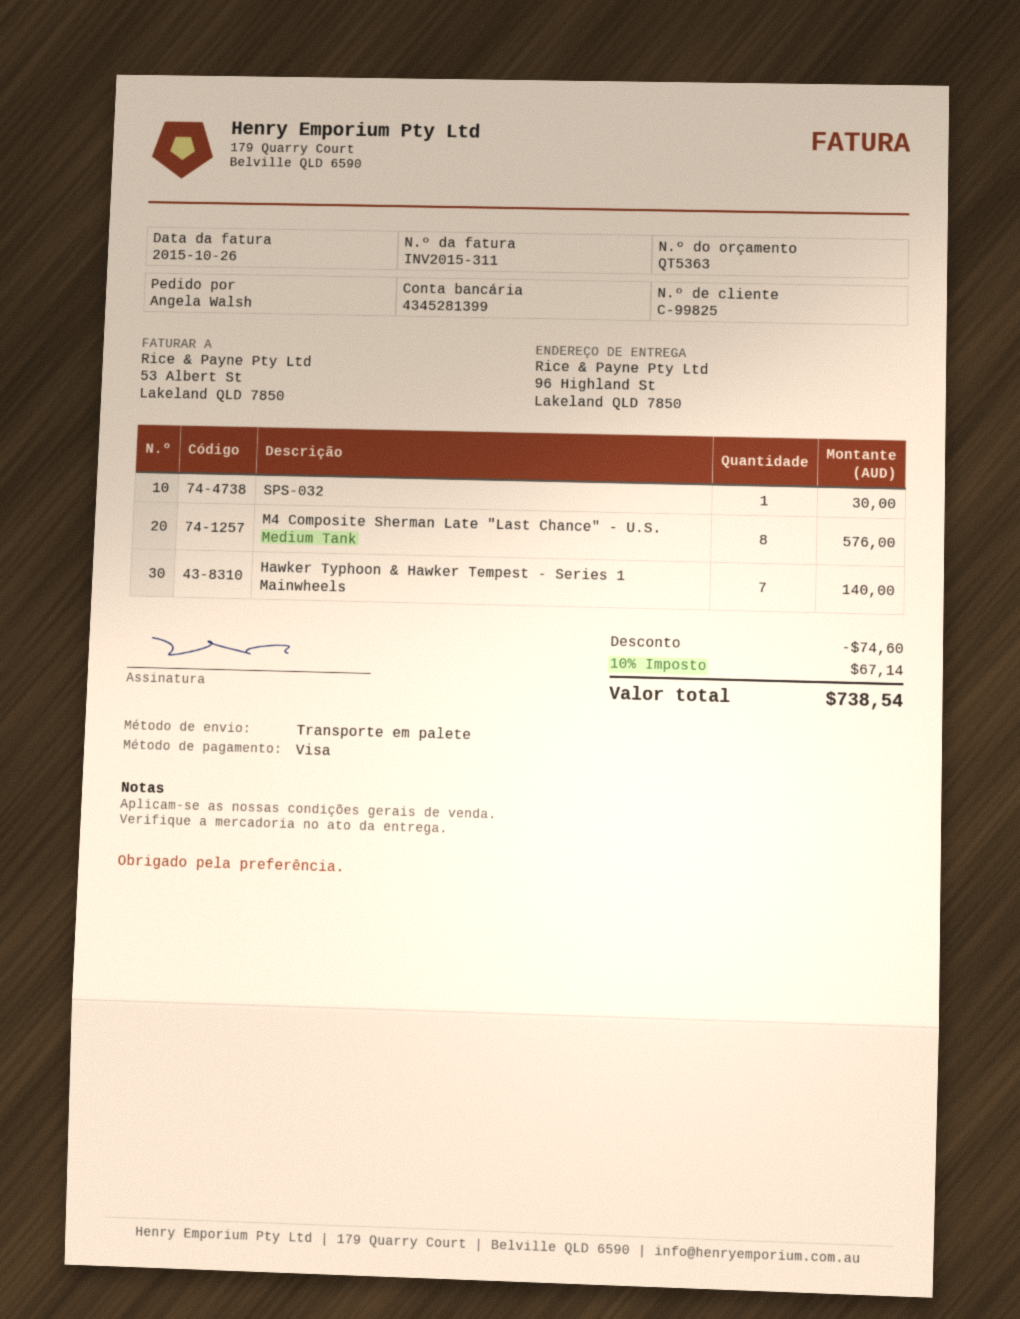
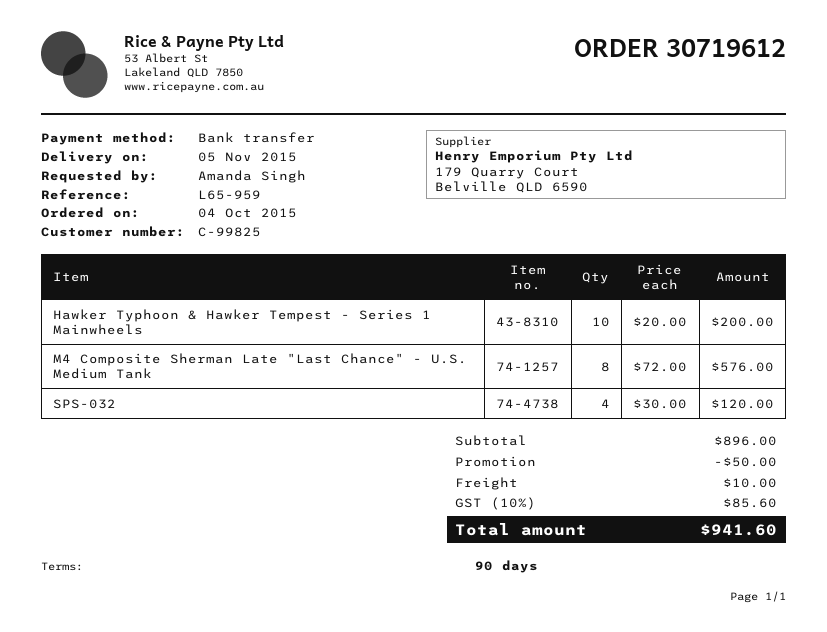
ordered by: Angela Walsh -> Amanda Singh
payment method: Visa -> bank transfer
SPS-032: 1 for 30.00 -> 4 for 120.00
Hawker Typhoon & Hawker Tempest - Series 1 Mainwheels: 7 for 140.00 -> 10 for 200.00
discount: 74.60 -> 50.00
shipping: none -> 10.00
tax: 10% = 67.14 -> 10% = 85.60
total: 738.54 -> 941.60

